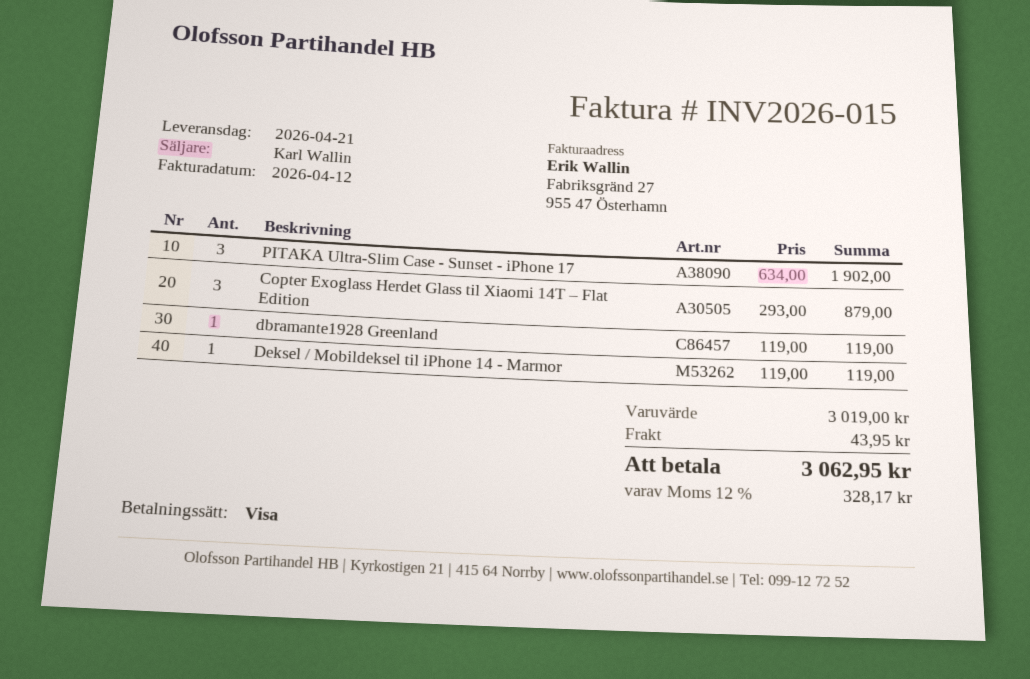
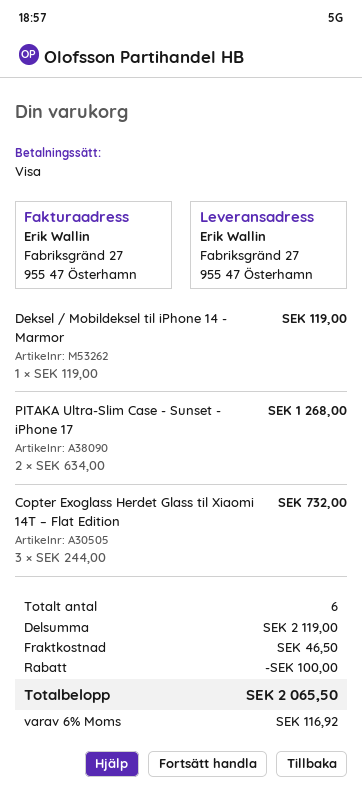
PITAKA Ultra-Slim Case - Sunset - iPhone 17: 3 x 634.00 = 1902.00 -> 2 x 634.00 = 1268.00
Copter Exoglass Herdet Glass til Xiaomi 14T – Flat Edition: 3 x 293.00 = 879.00 -> 3 x 244.00 = 732.00
dbramante1928 Greenland: 1 x 119.00 = 119.00 -> none
subtotal: 3019.00 -> 2119.00
discount: none -> 100.00
shipping: 43.95 -> 46.50
tax: 12% = 328.17 -> 6% = 116.92
total: 3062.95 -> 2065.50

